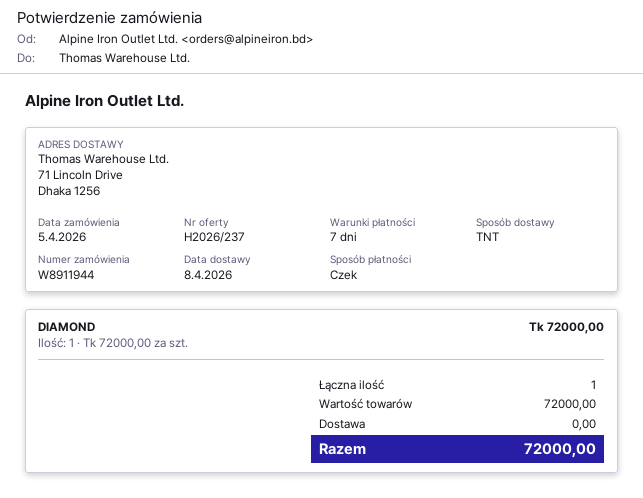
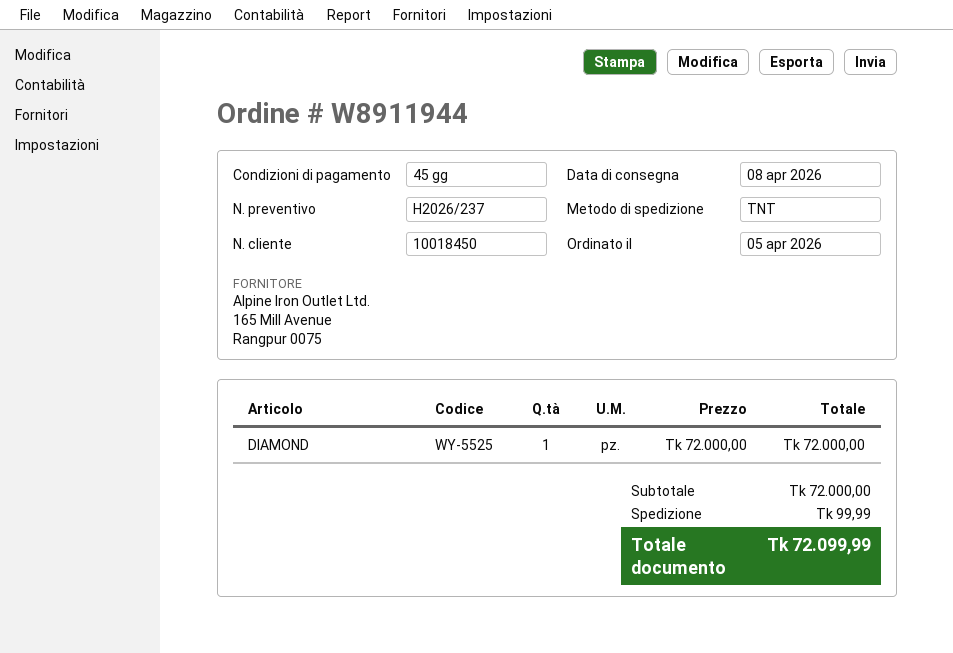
payment terms: 7 days -> 45 days
shipping: 0.00 -> 99.99
total: 72000.00 -> 72099.99

